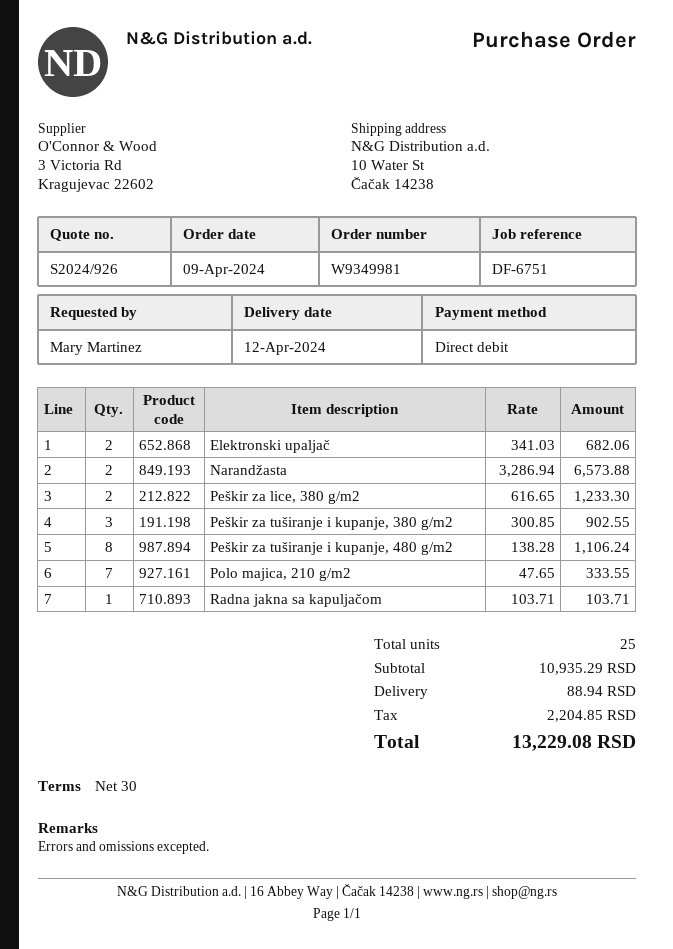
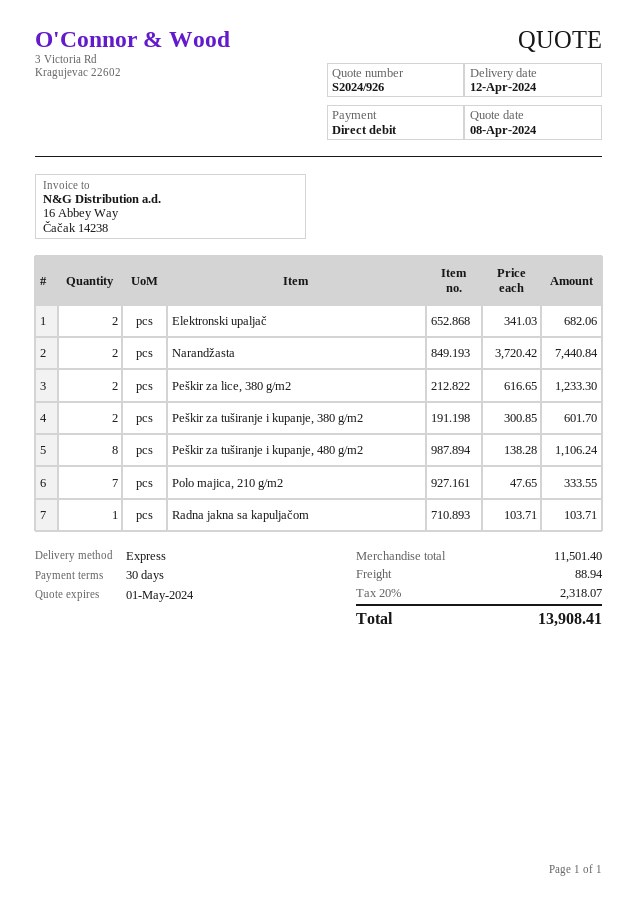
Narandžasta: 2 x 3286.94 = 6573.88 -> 2 x 3720.42 = 7440.84
Peškir za tuširanje i kupanje, 380 g/m2: 3 x 300.85 = 902.55 -> 2 x 300.85 = 601.70
subtotal: 10935.29 -> 11501.40
tax: 2204.85 -> 2318.07
total: 13229.08 -> 13908.41

